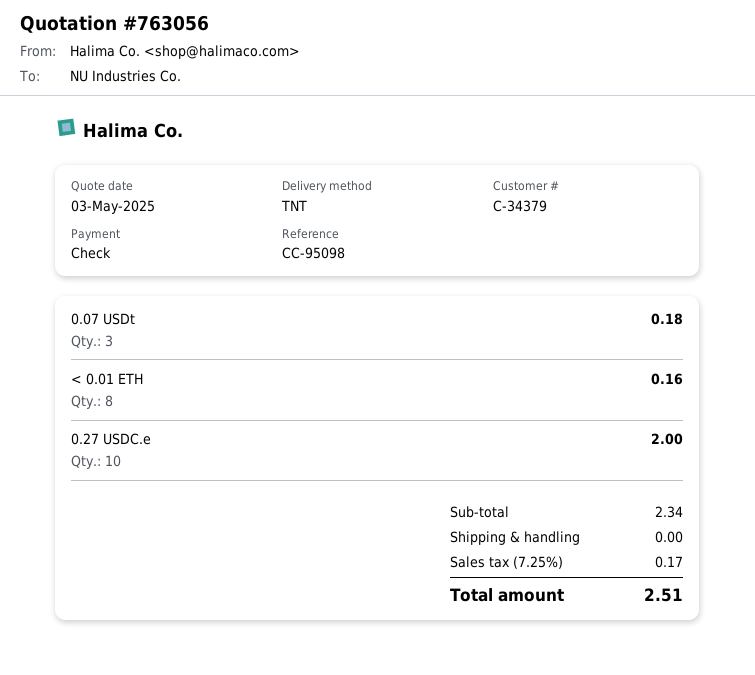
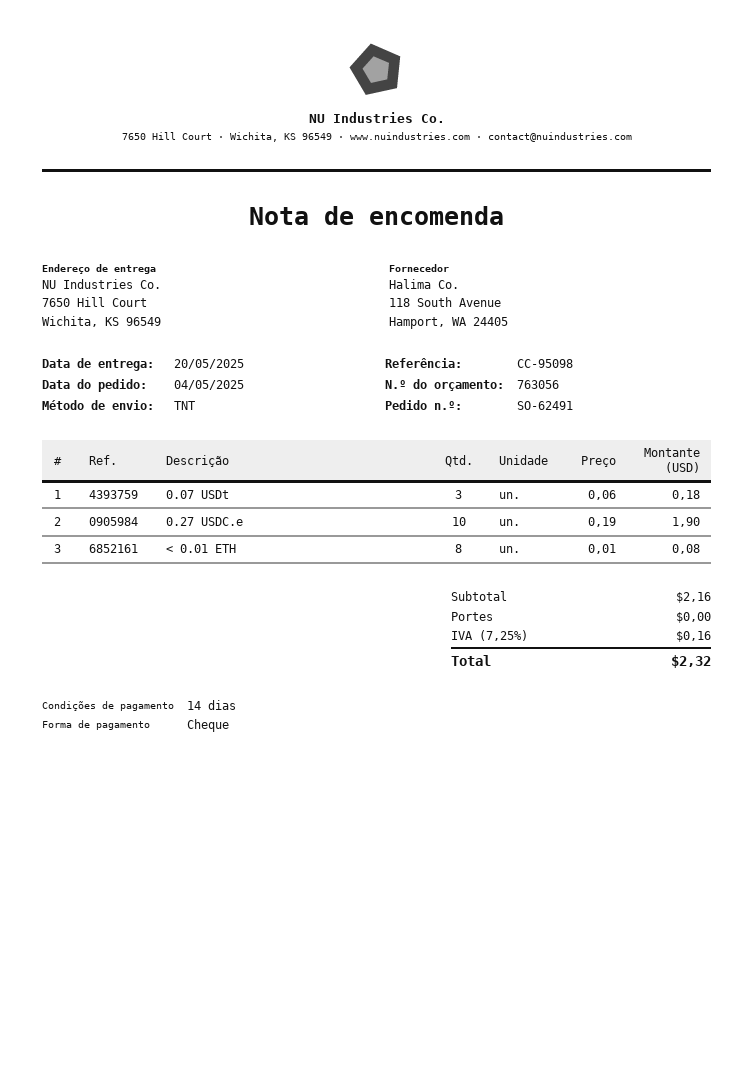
< 0.01 ETH: 8 for 0.16 -> 8 for 0.08
0.27 USDC.e: 10 for 2.00 -> 10 for 1.90
subtotal: 2.34 -> 2.16
tax: 7.25% = 0.17 -> 7.25% = 0.16
total: 2.51 -> 2.32

